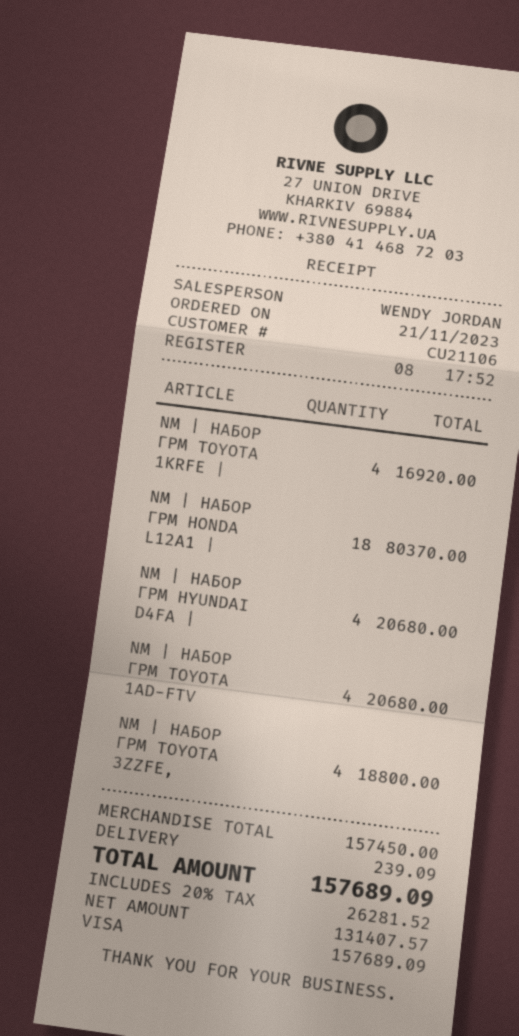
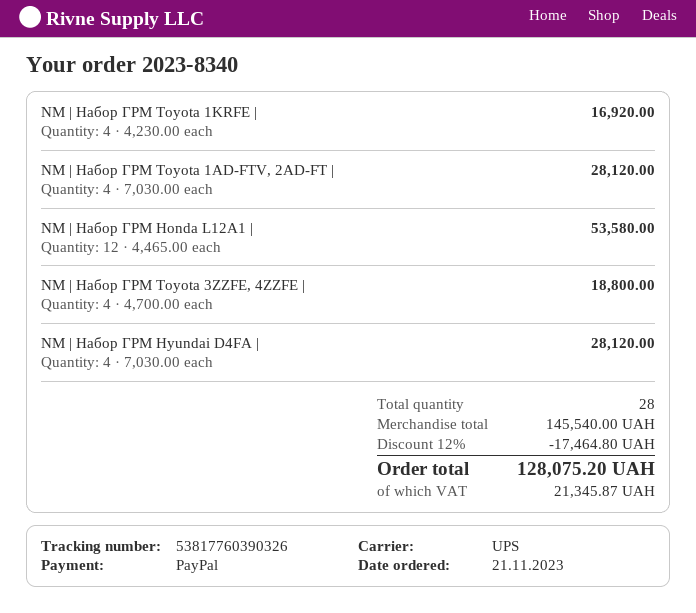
payment method: Visa -> PayPal
NM | НАБОР ГРМ HONDA L12A1 |: 18 for 80370.00 -> 12 for 53580.00
NM | НАБОР ГРМ HYUNDAI D4FA |: 4 for 20680.00 -> 4 for 28120.00
NM | НАБОР ГРМ TOYOTA 1AD-FTV: 4 for 20680.00 -> 4 for 28120.00
subtotal: 157450.00 -> 145540.00
discount: none -> 12% = 17464.80
shipping: 239.09 -> none
tax: 26281.52 -> 21345.87
total: 157689.09 -> 128075.20

